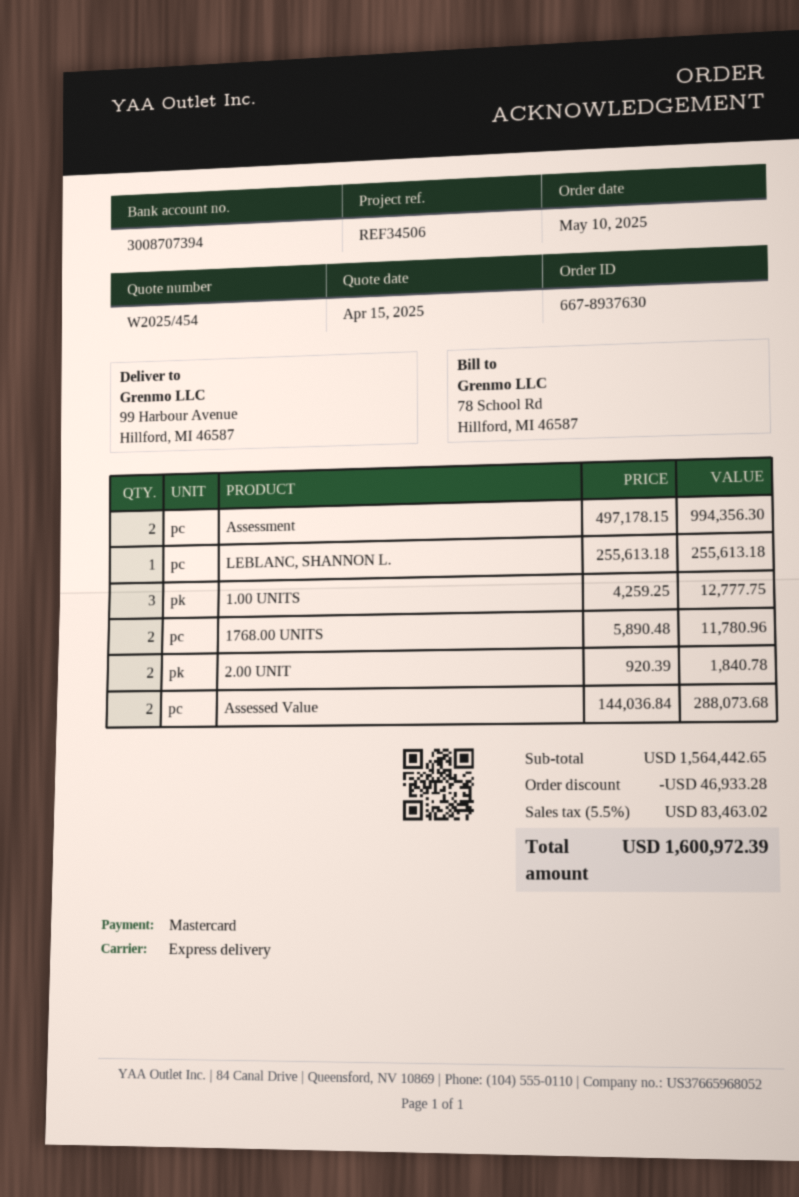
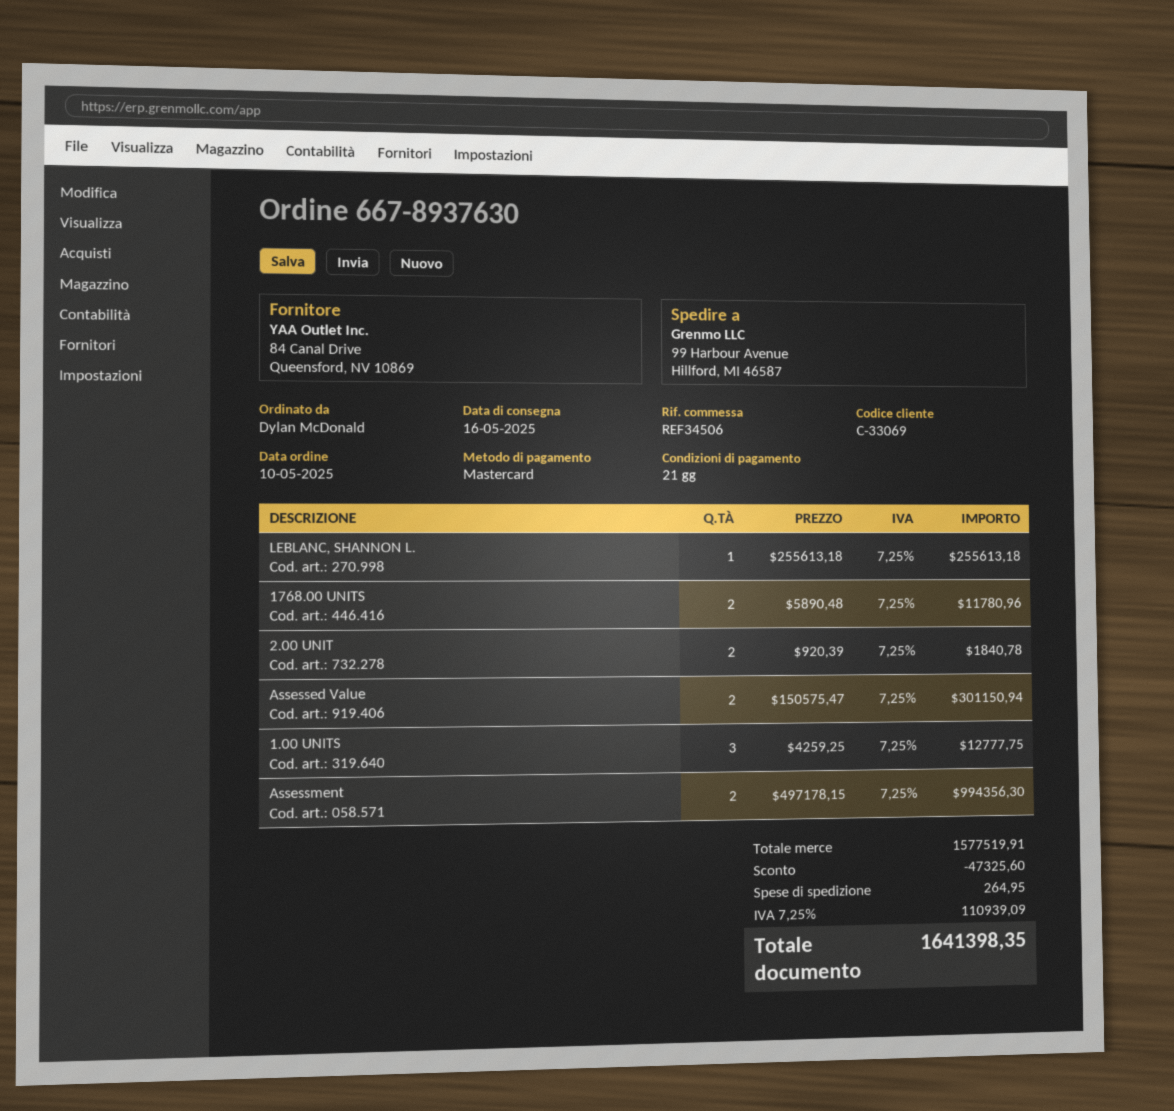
Assessed Value: 2 x 144036.84 = 288073.68 -> 2 x 150575.47 = 301150.94
subtotal: 1564442.65 -> 1577519.91
discount: 46933.28 -> 47325.60
shipping: none -> 264.95
tax: 5.5% = 83463.02 -> 7.25% = 110939.09
total: 1600972.39 -> 1641398.35

